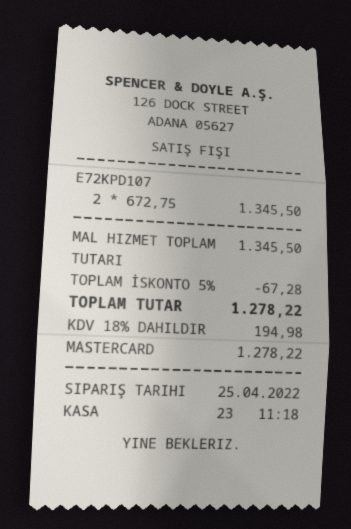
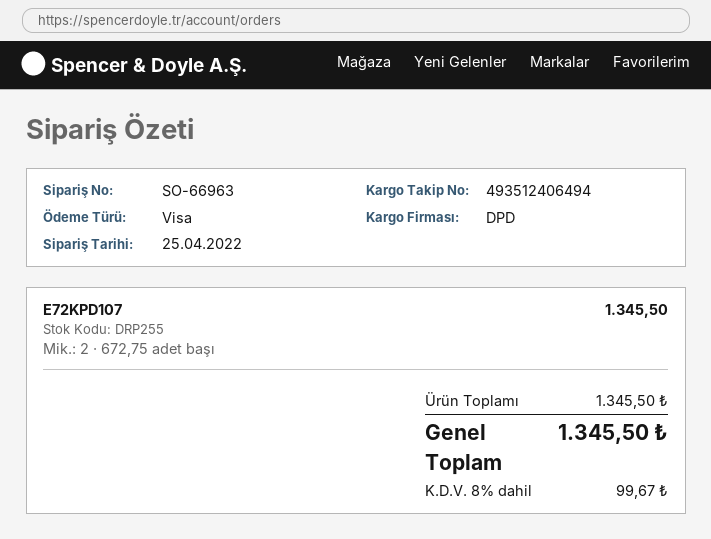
payment method: Mastercard -> Visa
discount: 5% = 67.28 -> none
tax: 18% = 194.98 -> 8% = 99.67
total: 1278.22 -> 1345.50

